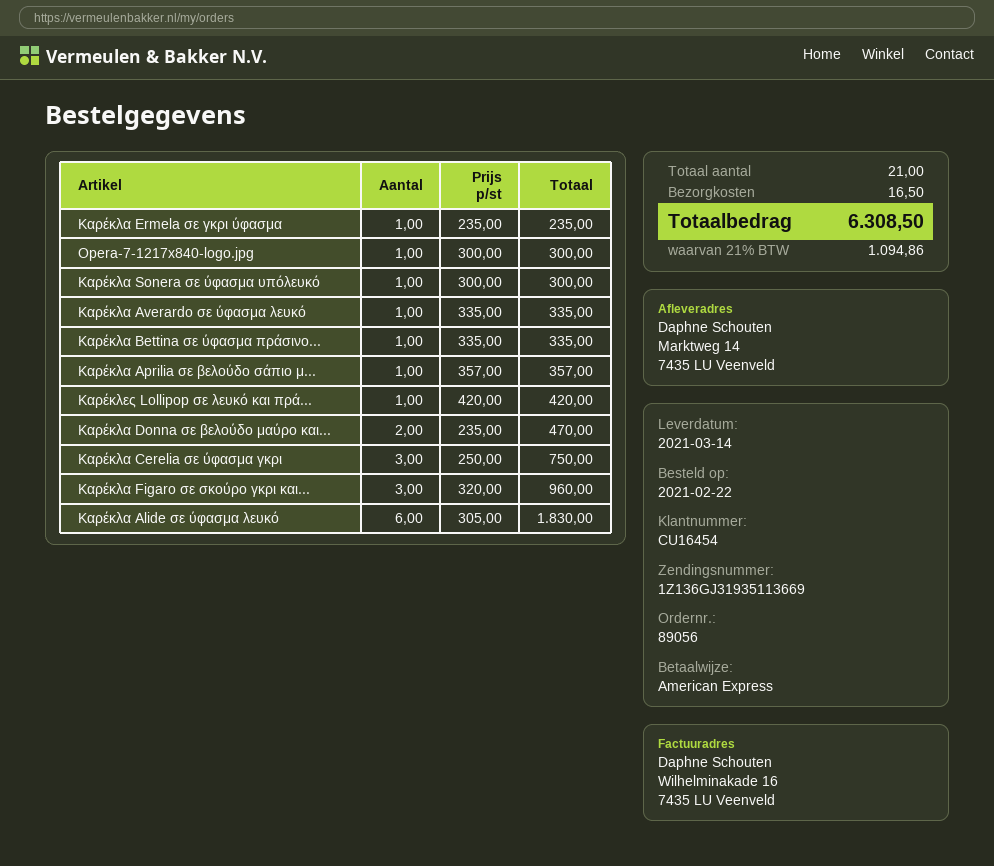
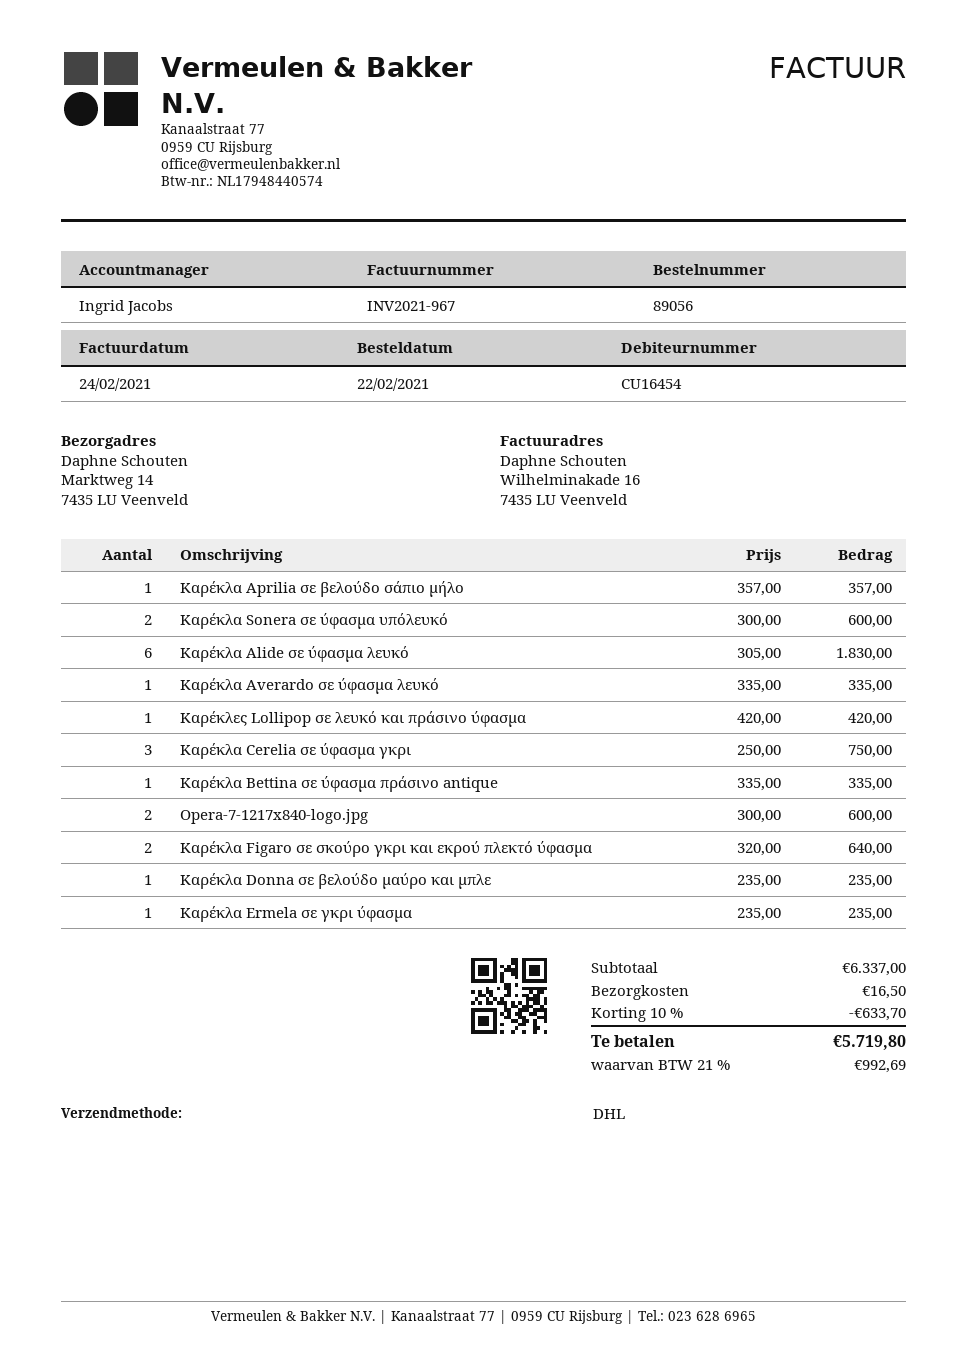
Opera-7-1217x840-logo.jpg: 1 x 300.00 = 300.00 -> 2 x 300.00 = 600.00
Καρέκλα Sonera σε ύφασμα υπόλευκό: 1 x 300.00 = 300.00 -> 2 x 300.00 = 600.00
Καρέκλα Donna σε βελούδο μαύρο και...: 2 x 235.00 = 470.00 -> 1 x 235.00 = 235.00
Καρέκλα Figaro σε σκούρο γκρι και...: 3 x 320.00 = 960.00 -> 2 x 320.00 = 640.00
discount: none -> 10% = 633.70
tax: 21% = 1094.86 -> 21% = 992.69
total: 6308.50 -> 5719.80

